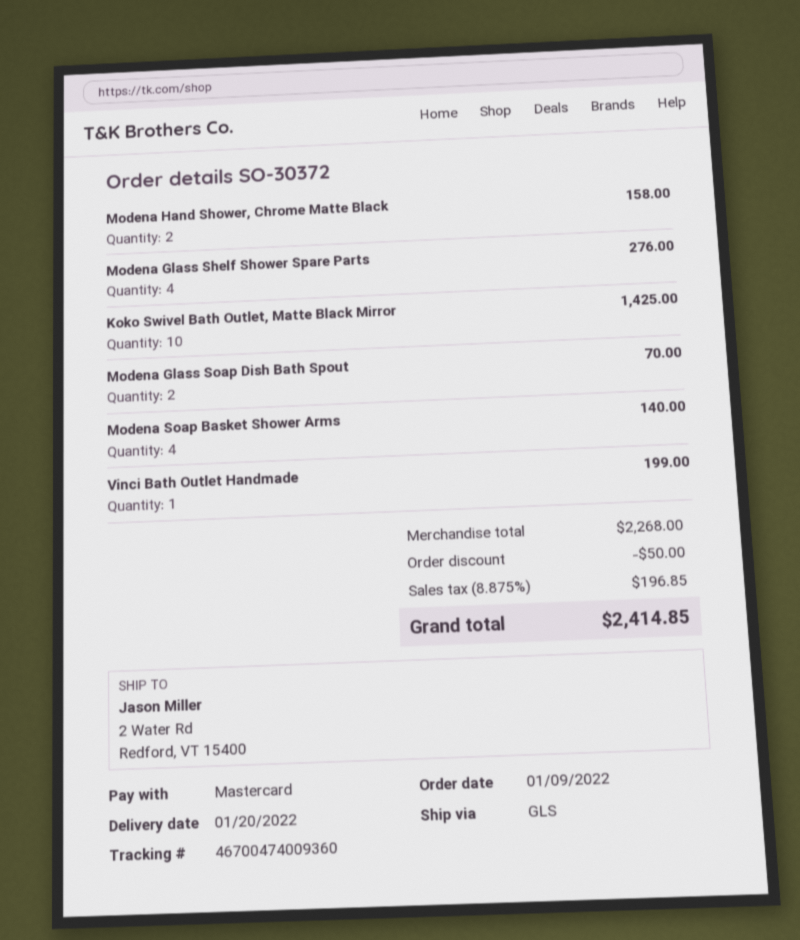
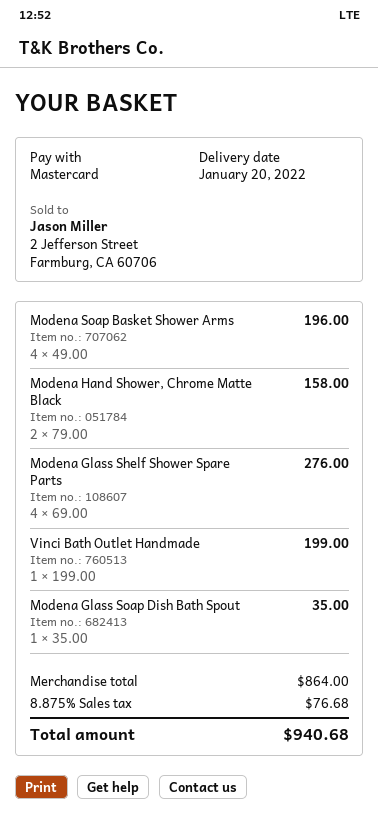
Koko Swivel Bath Outlet, Matte Black Mirror: 10 for 1425.00 -> none
Modena Glass Soap Dish Bath Spout: 2 for 70.00 -> 1 for 35.00
Modena Soap Basket Shower Arms: 4 for 140.00 -> 4 for 196.00
subtotal: 2268.00 -> 864.00
discount: 50.00 -> none
tax: 8.875% = 196.85 -> 8.875% = 76.68
total: 2414.85 -> 940.68

